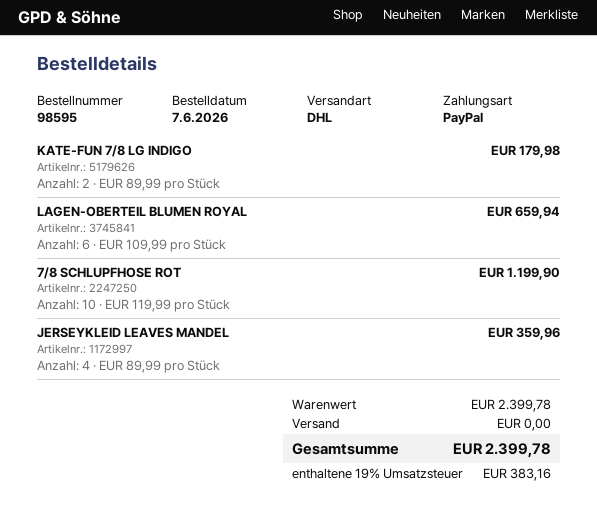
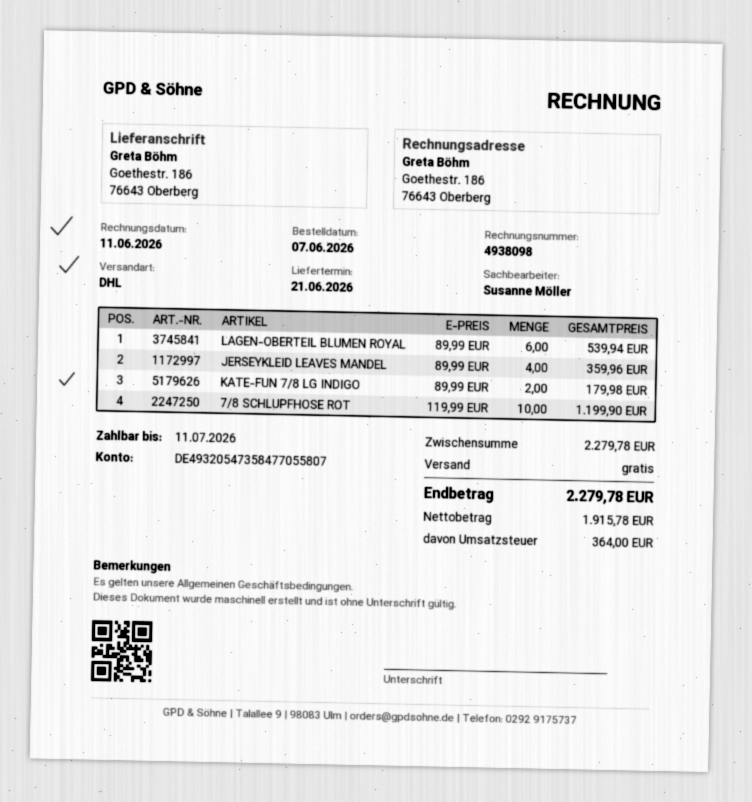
LAGEN-OBERTEIL BLUMEN ROYAL: 6 x 109.99 = 659.94 -> 6 x 89.99 = 539.94
subtotal: 2399.78 -> 2279.78
tax: 383.16 -> 364.00
total: 2399.78 -> 2279.78

